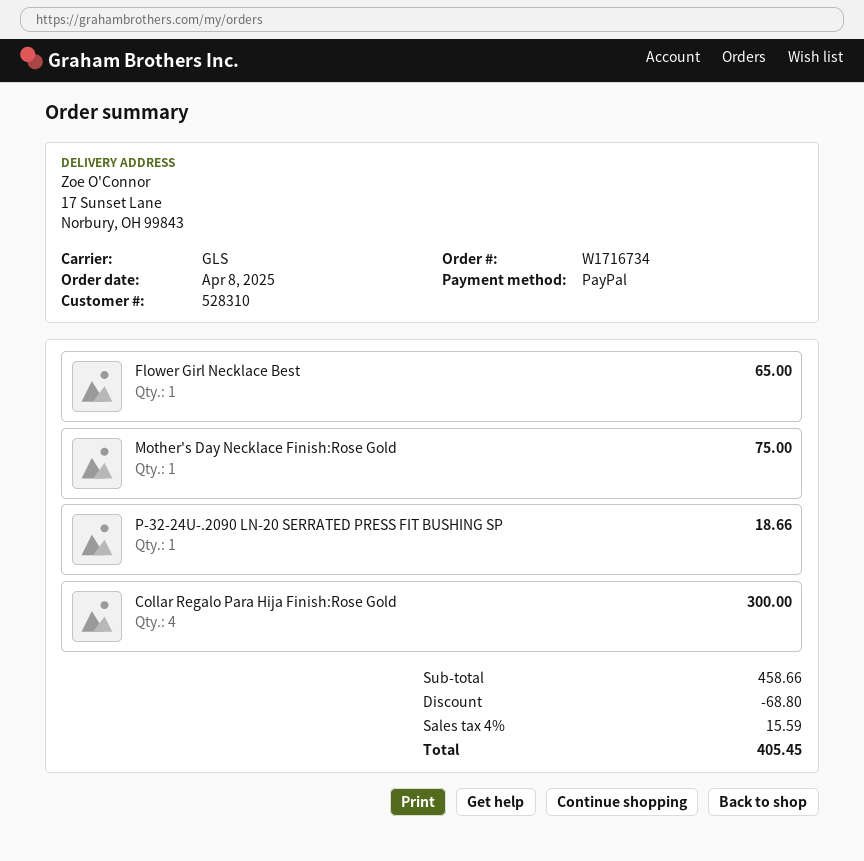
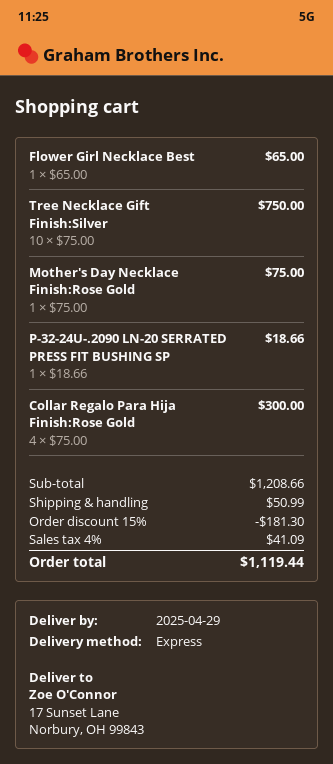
shipping method: GLS -> express
Tree Necklace Gift Finish:Silver: none -> 10 for 750.00
subtotal: 458.66 -> 1208.66
discount: 68.80 -> 181.30
shipping: none -> 50.99
tax: 4% = 15.59 -> 4% = 41.09
total: 405.45 -> 1119.44

